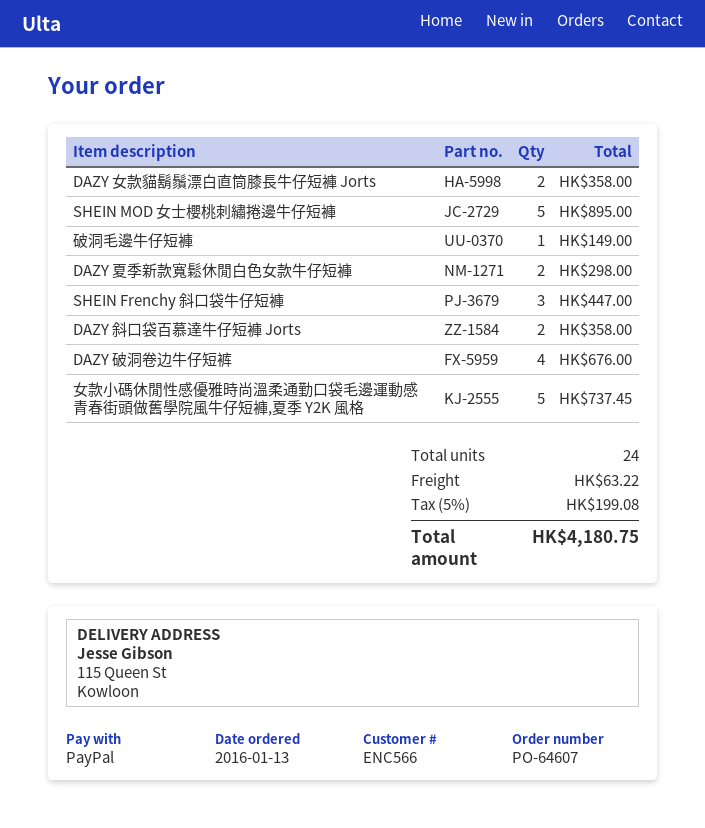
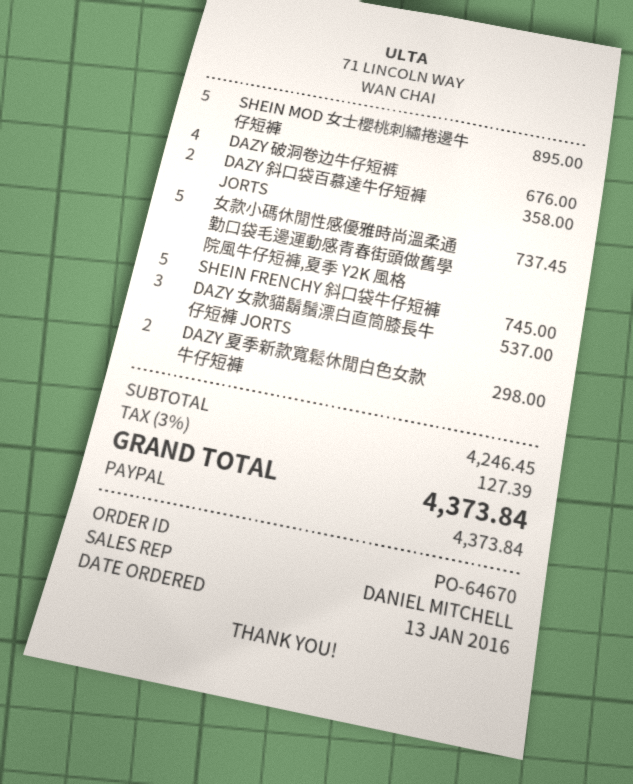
order number: PO-64607 -> PO-64670
DAZY 女款貓鬍鬚漂白直筒膝長牛仔短褲 Jorts: 2 for 358.00 -> 3 for 537.00
破洞毛邊牛仔短褲: 1 for 149.00 -> none
SHEIN Frenchy 斜口袋牛仔短褲: 3 for 447.00 -> 5 for 745.00
shipping: 63.22 -> none
tax: 5% = 199.08 -> 3% = 127.39
total: 4180.75 -> 4373.84

